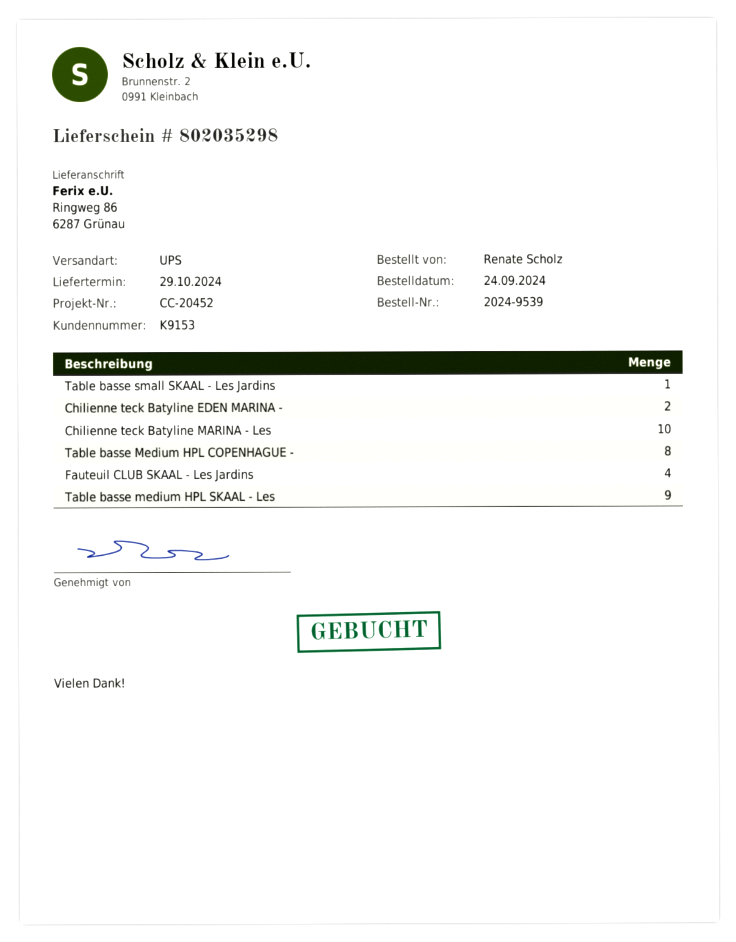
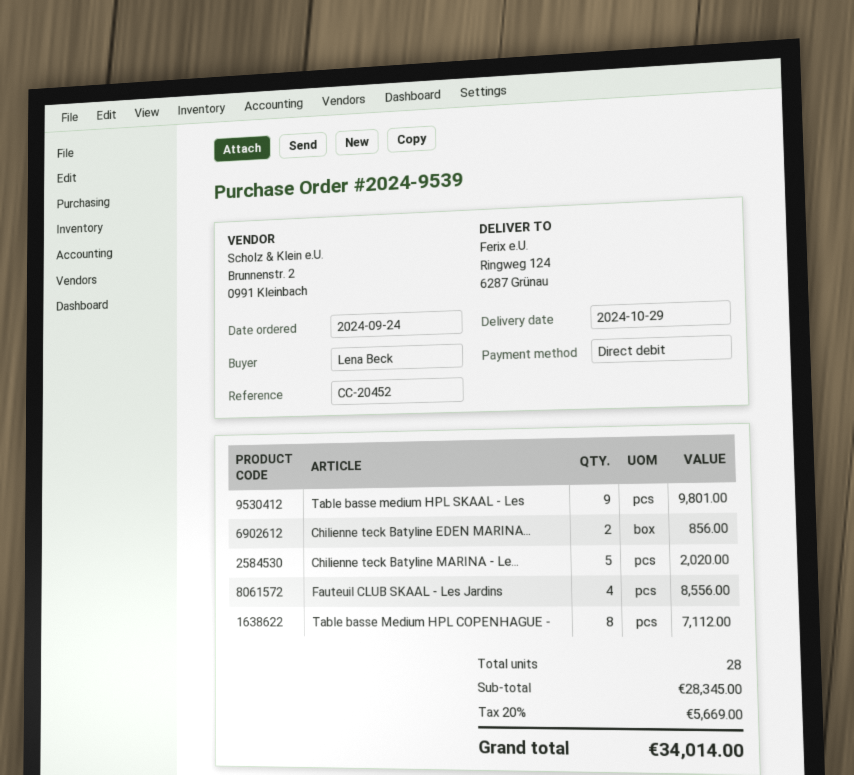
ordered by: Renate Scholz -> Lena Beck
ship to: Ringweg 86, 6287 Grünau -> Ringweg 124, 6287 Grünau
Table basse small SKAAL - Les Jardins: 1 -> none
Chilienne teck Batyline MARINA - Les: 10 -> 5

